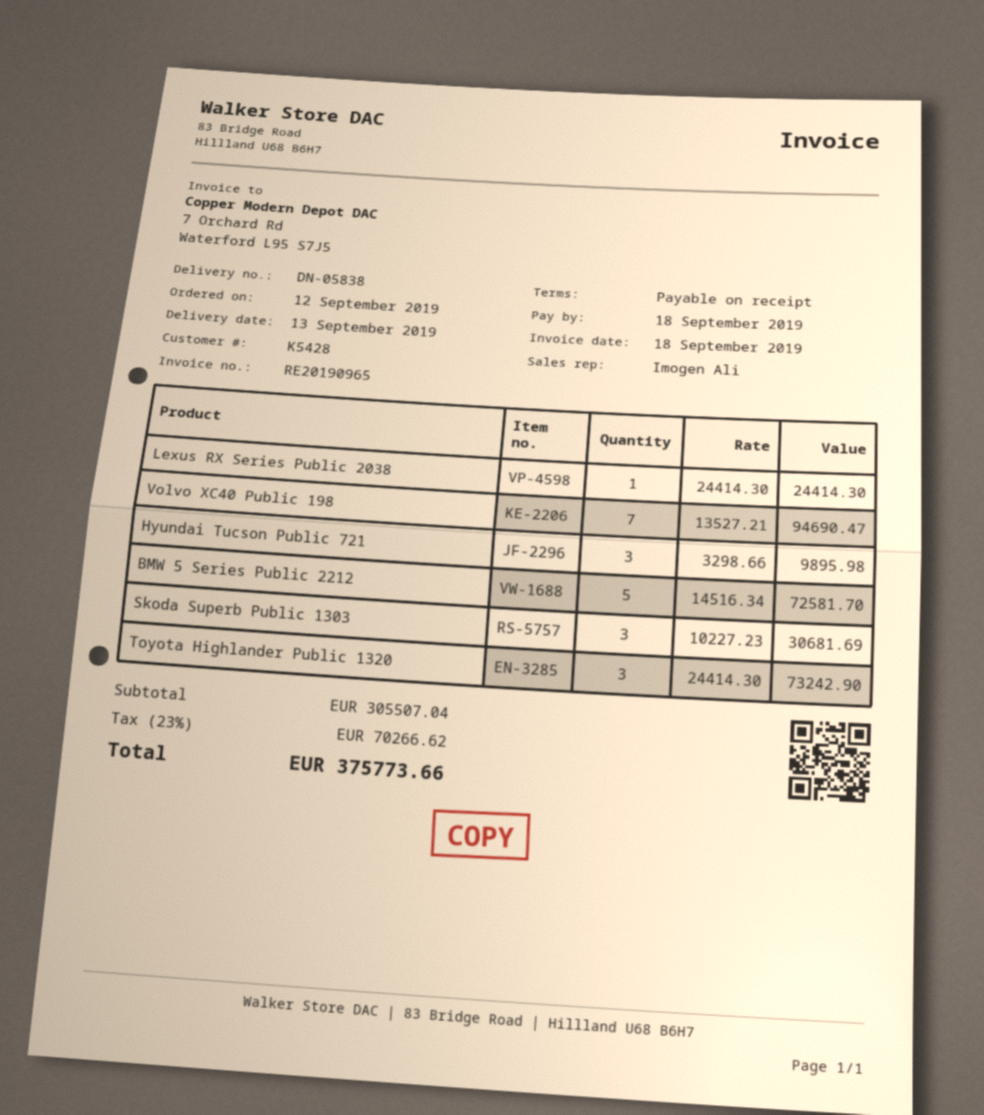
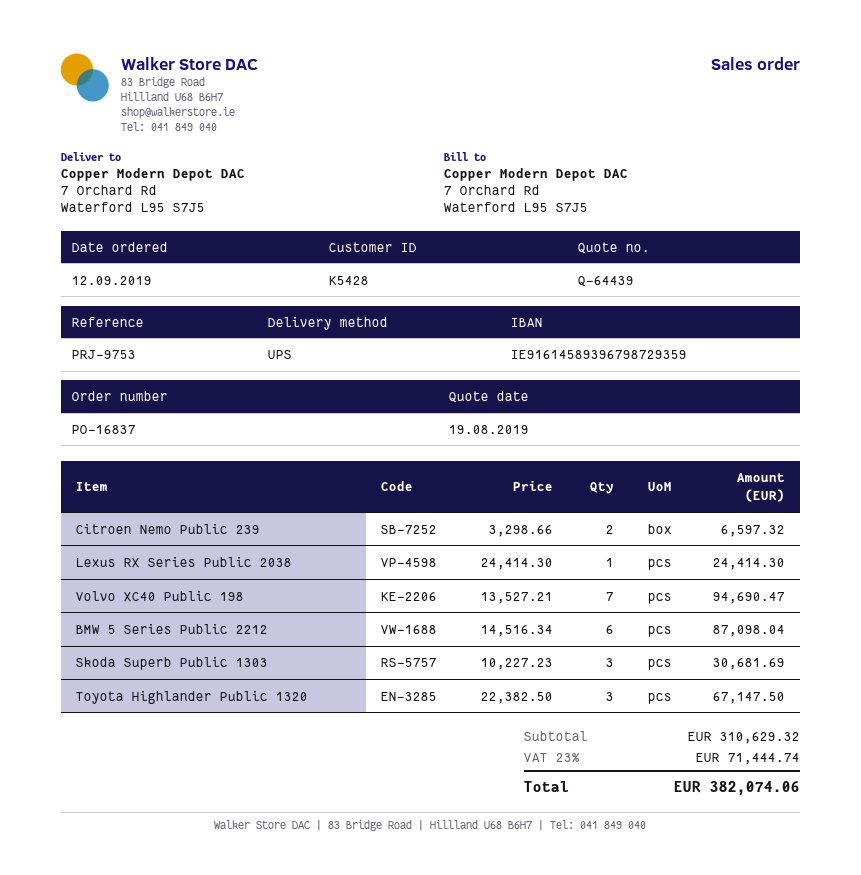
Hyundai Tucson Public 721: 3 x 3298.66 = 9895.98 -> none
BMW 5 Series Public 2212: 5 x 14516.34 = 72581.70 -> 6 x 14516.34 = 87098.04
Toyota Highlander Public 1320: 3 x 24414.30 = 73242.90 -> 3 x 22382.50 = 67147.50
Citroen Nemo Public 239: none -> 2 x 3298.66 = 6597.32
subtotal: 305507.04 -> 310629.32
tax: 23% = 70266.62 -> 23% = 71444.74
total: 375773.66 -> 382074.06

